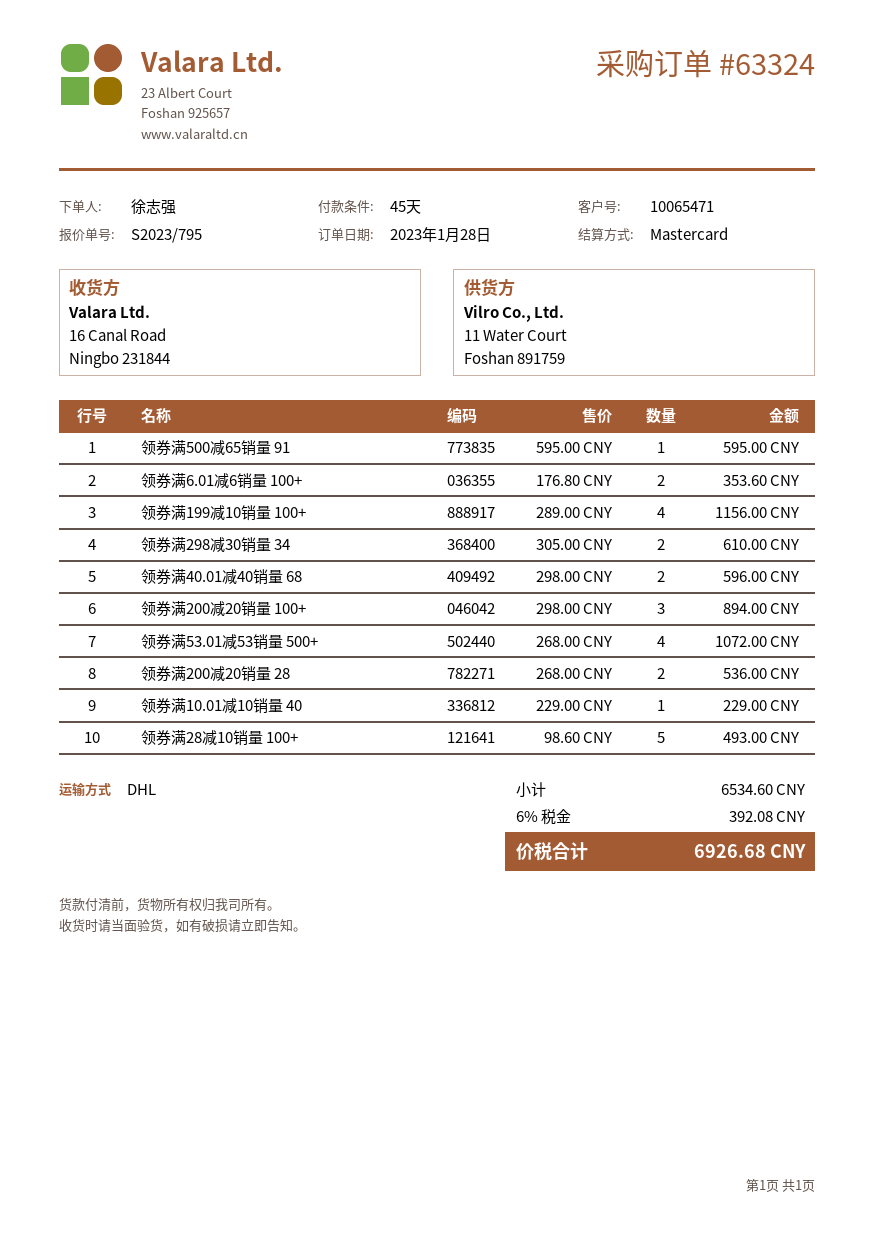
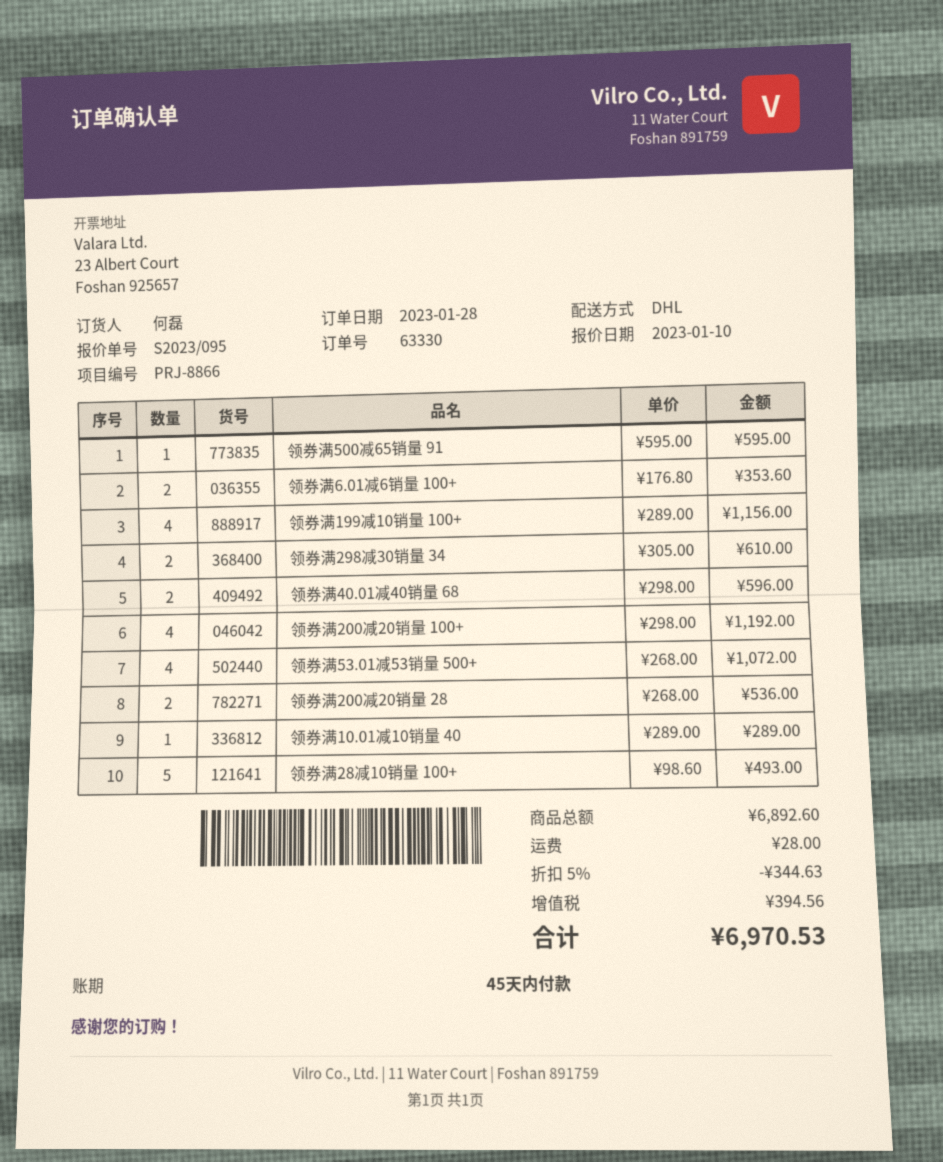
quote number: S2023/795 -> S2023/095
order number: 63324 -> 63330
ordered by: 徐志强 -> 何磊
领券满200减20销量 100+: 3 x 298.00 = 894.00 -> 4 x 298.00 = 1192.00
领券满10.01减10销量 40: 1 x 229.00 = 229.00 -> 1 x 289.00 = 289.00
subtotal: 6534.60 -> 6892.60
discount: none -> 5% = 344.63
shipping: none -> 28.00
tax: 392.08 -> 394.56
total: 6926.68 -> 6970.53

